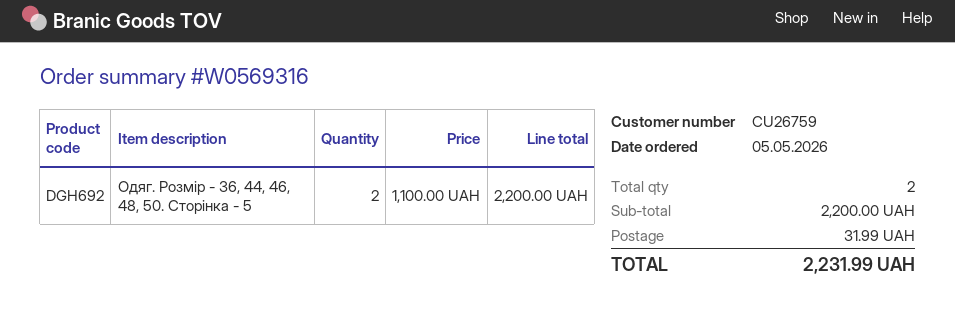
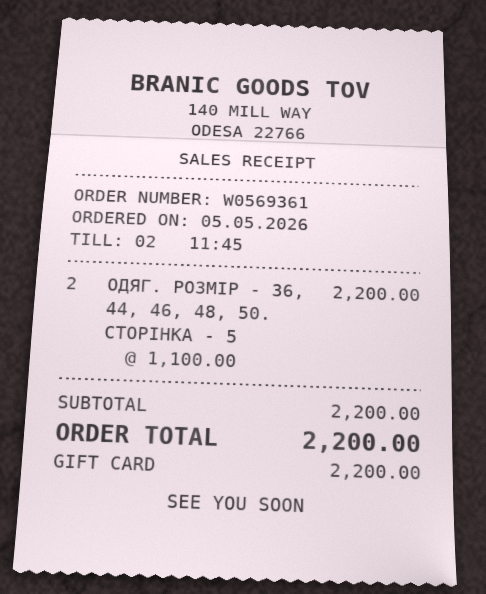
order number: W0569316 -> W0569361
shipping: 31.99 -> none
total: 2231.99 -> 2200.00

